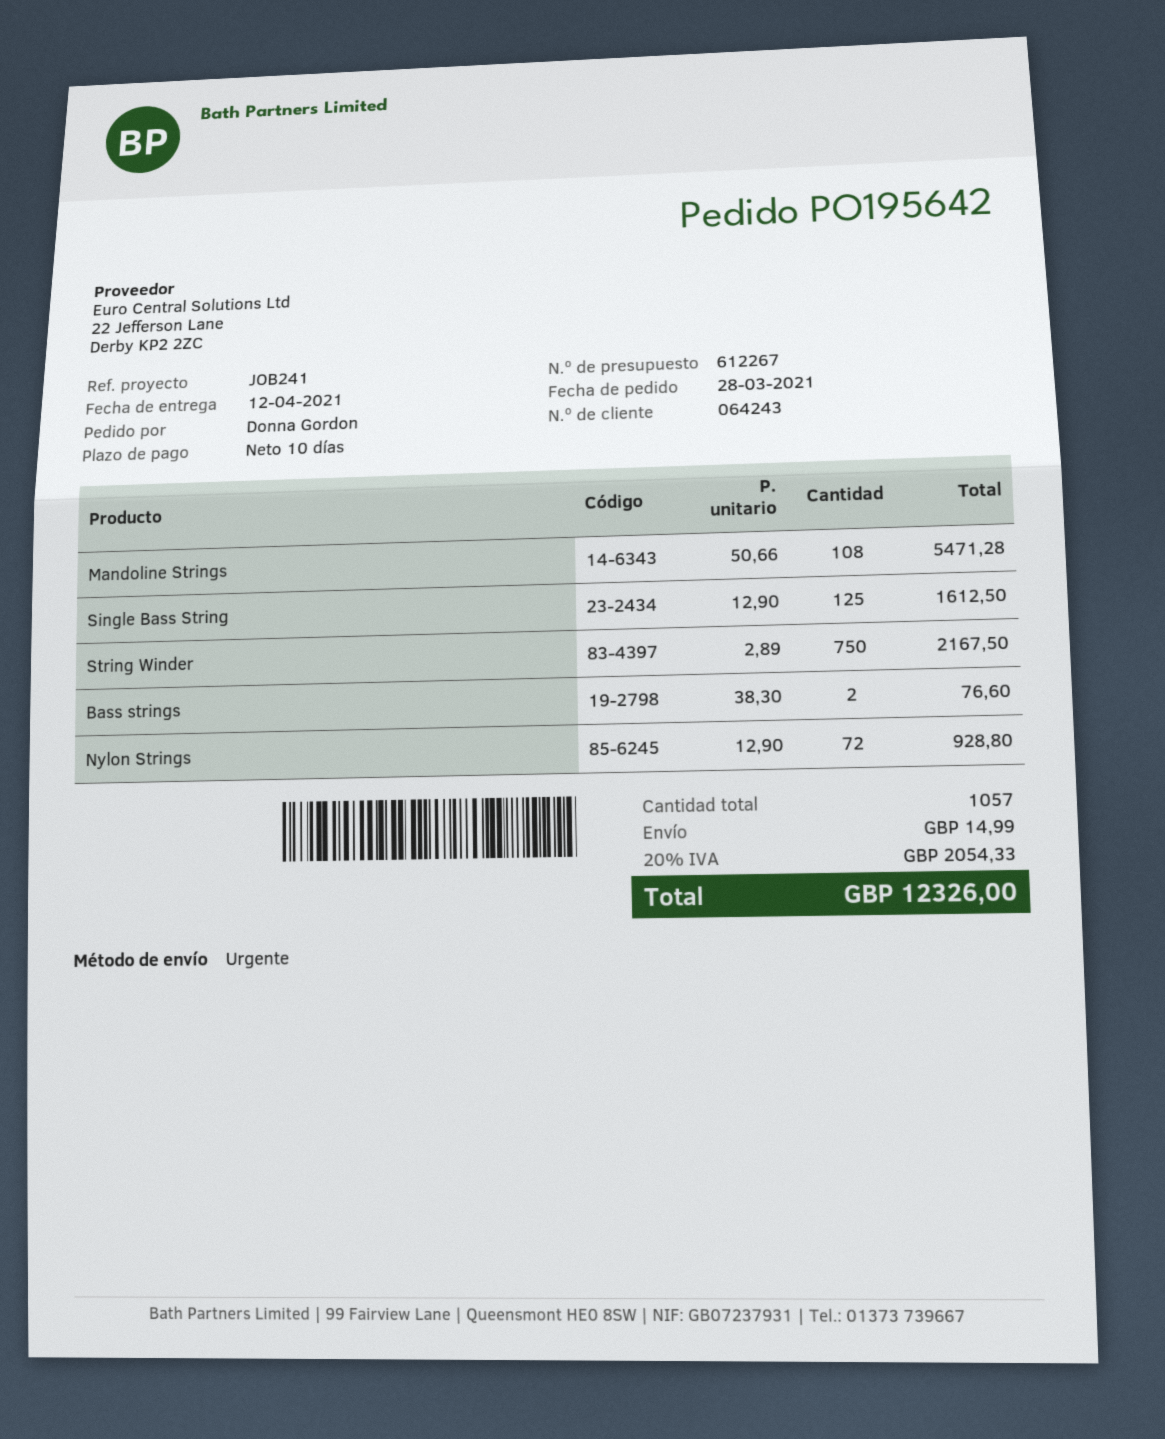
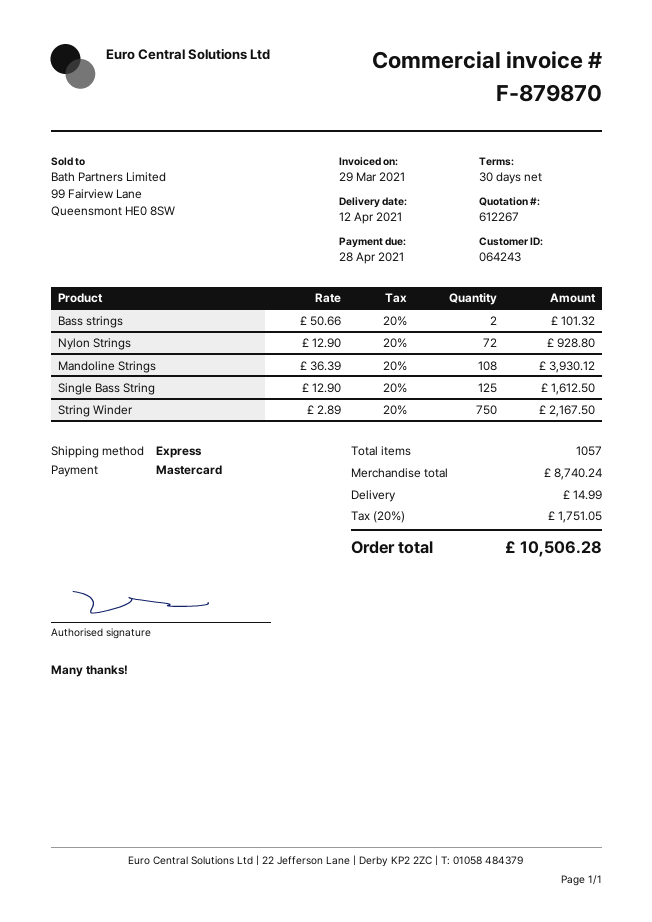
payment terms: 10 days -> 30 days
Mandoline Strings: 108 x 50.66 = 5471.28 -> 108 x 36.39 = 3930.12
Bass strings: 2 x 38.30 = 76.60 -> 2 x 50.66 = 101.32
tax: 20% = 2054.33 -> 20% = 1751.05
total: 12326.00 -> 10506.28

